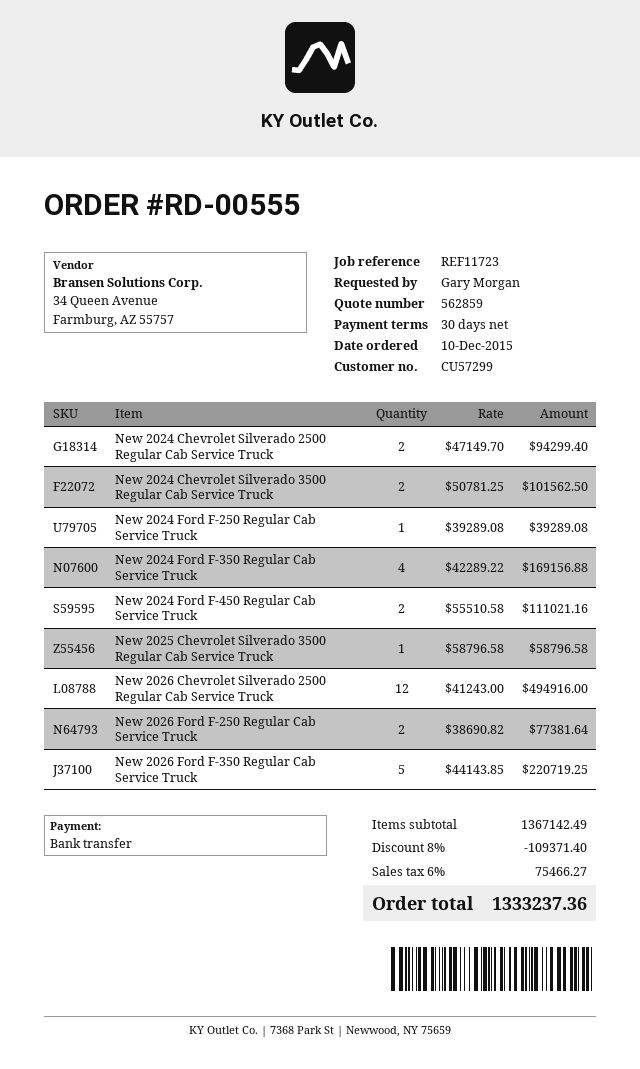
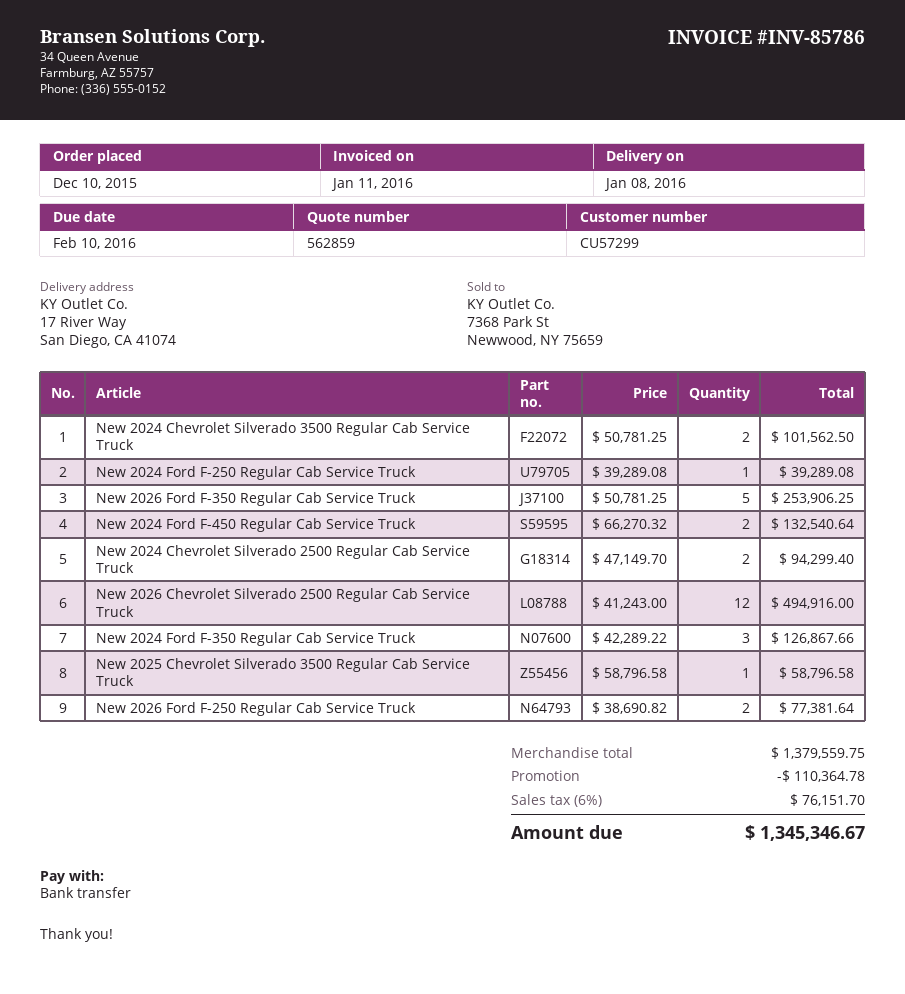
New 2024 Ford F-350 Regular Cab Service Truck: 4 x 42289.22 = 169156.88 -> 3 x 42289.22 = 126867.66
New 2024 Ford F-450 Regular Cab Service Truck: 2 x 55510.58 = 111021.16 -> 2 x 66270.32 = 132540.64
New 2026 Ford F-350 Regular Cab Service Truck: 5 x 44143.85 = 220719.25 -> 5 x 50781.25 = 253906.25
subtotal: 1367142.49 -> 1379559.75
discount: 109371.40 -> 110364.78
tax: 6% = 75466.27 -> 6% = 76151.70
total: 1333237.36 -> 1345346.67

